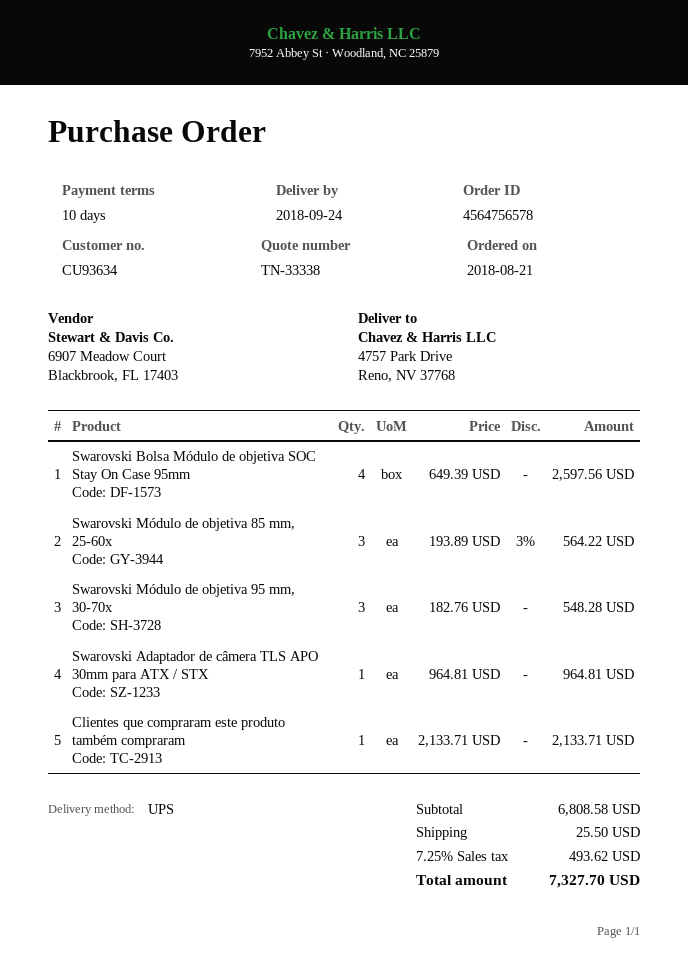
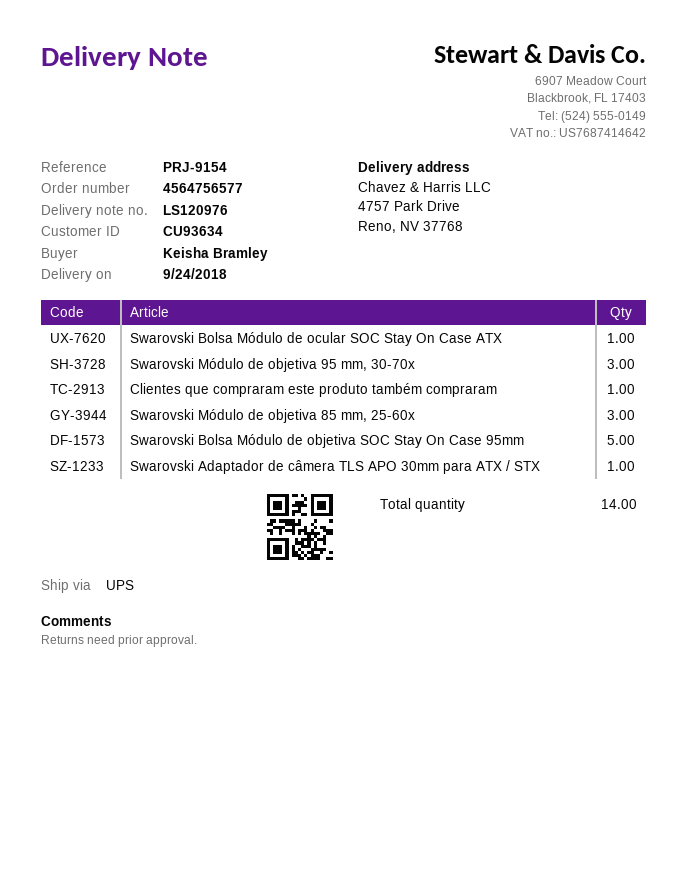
order number: 4564756578 -> 4564756577
Swarovski Bolsa Módulo de objetiva SOC Stay On Case 95mm: 4 -> 5
Swarovski Bolsa Módulo de ocular SOC Stay On Case ATX: none -> 1

